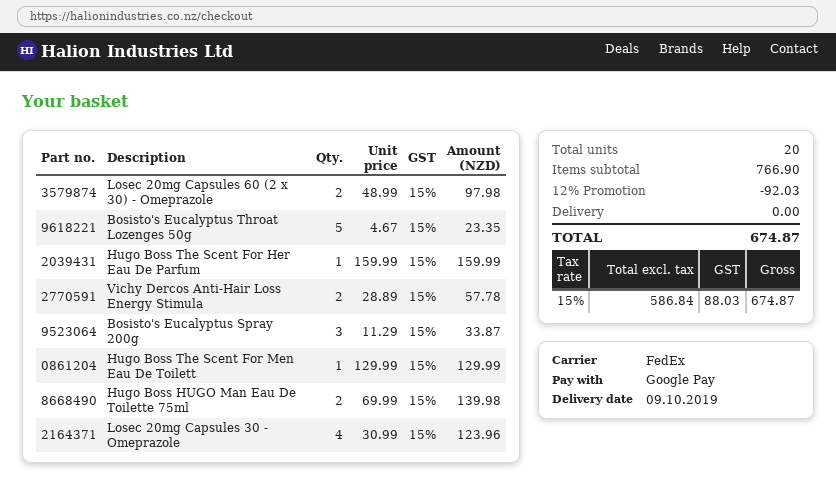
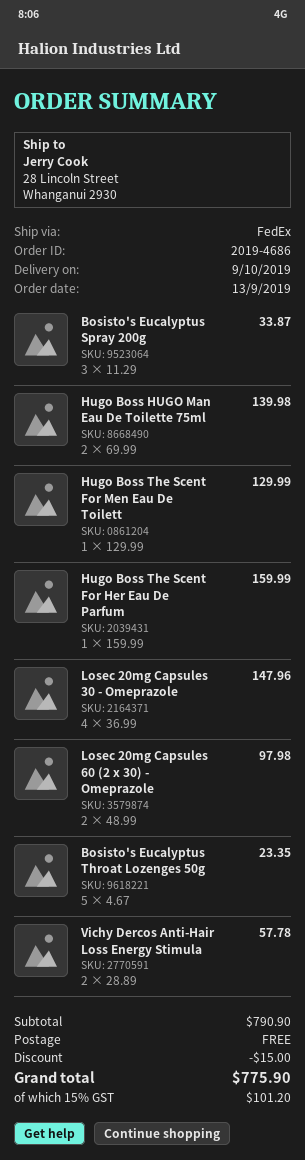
Losec 20mg Capsules 30 - Omeprazole: 4 x 30.99 = 123.96 -> 4 x 36.99 = 147.96
subtotal: 766.90 -> 790.90
discount: 92.03 -> 15.00
tax: 15% = 88.03 -> 15% = 101.20
total: 674.87 -> 775.90

